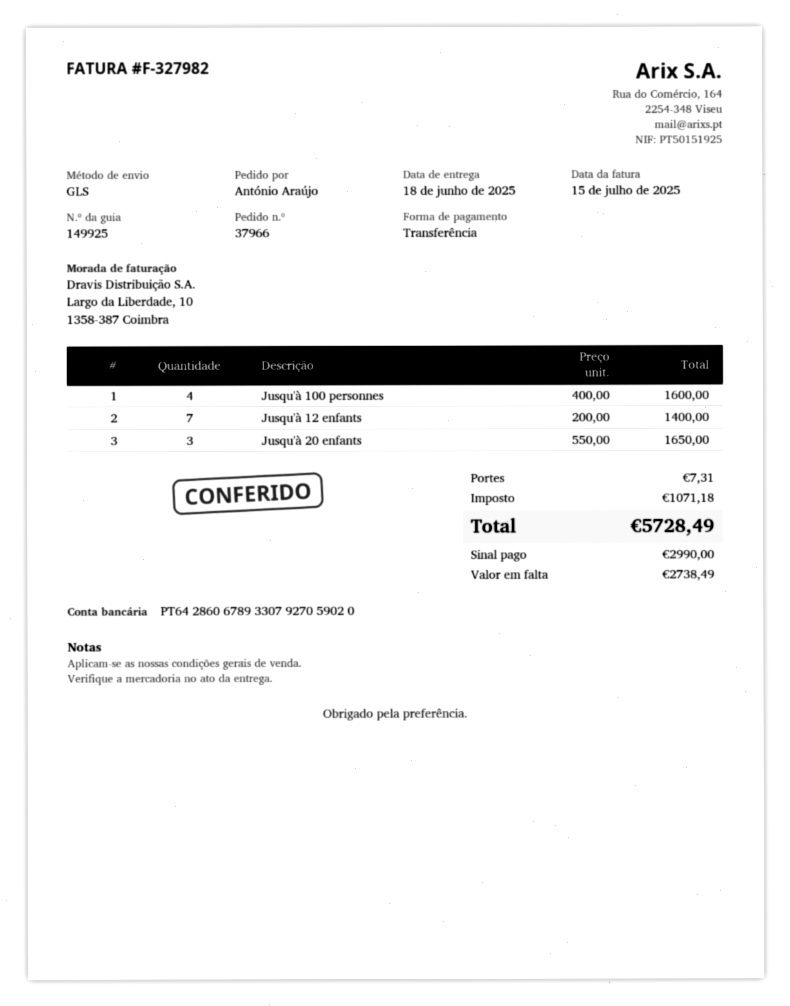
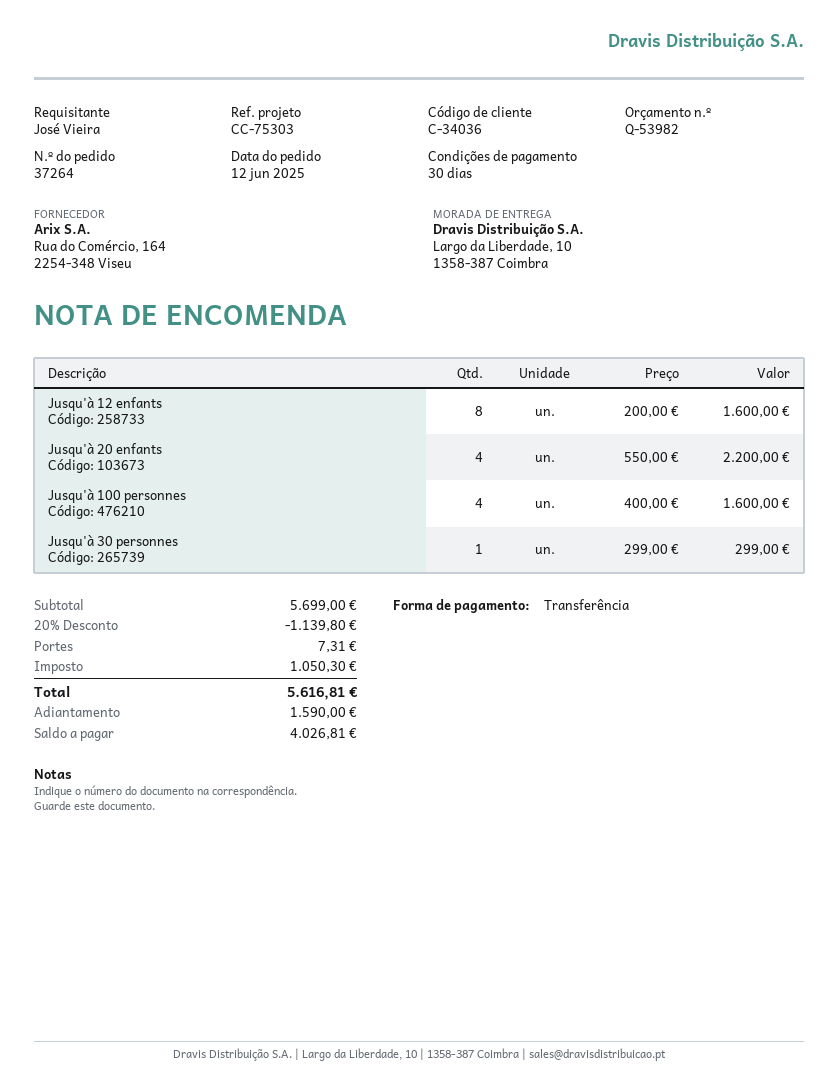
order number: 37966 -> 37264
ordered by: António Araújo -> José Vieira
Jusqu'à 12 enfants: 7 x 200.00 = 1400.00 -> 8 x 200.00 = 1600.00
Jusqu'à 20 enfants: 3 x 550.00 = 1650.00 -> 4 x 550.00 = 2200.00
Jusqu'à 30 personnes: none -> 1 x 299.00 = 299.00
discount: none -> 20% = 1139.80
tax: 1071.18 -> 1050.30
total: 5728.49 -> 5616.81
deposit: 2990.00 -> 1590.00
balance: 2738.49 -> 4026.81

